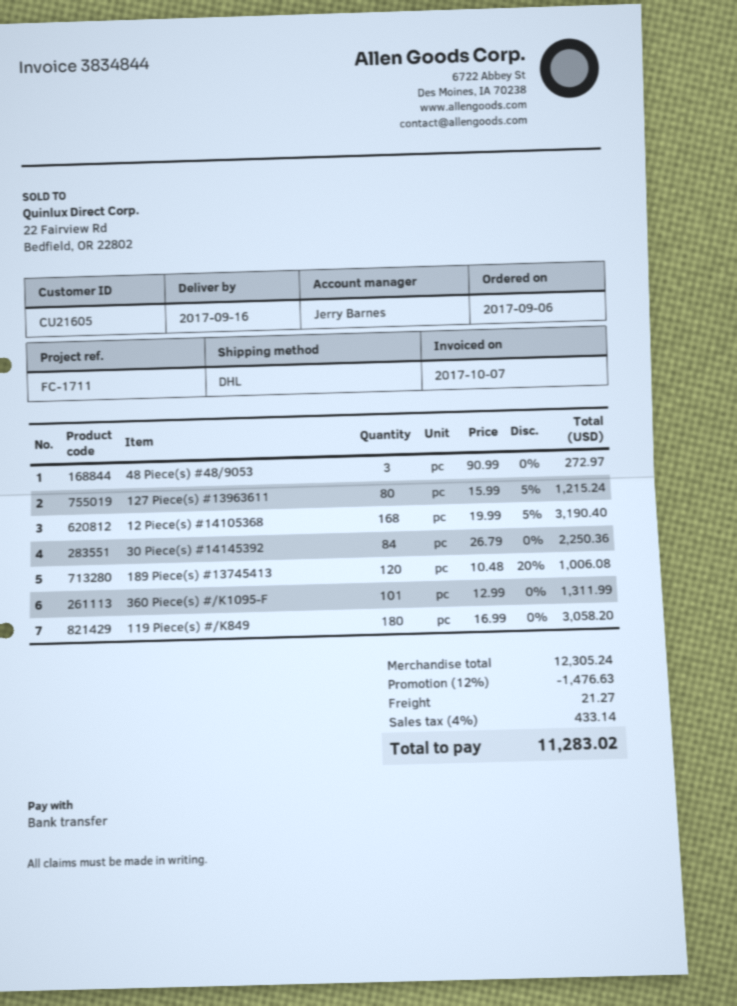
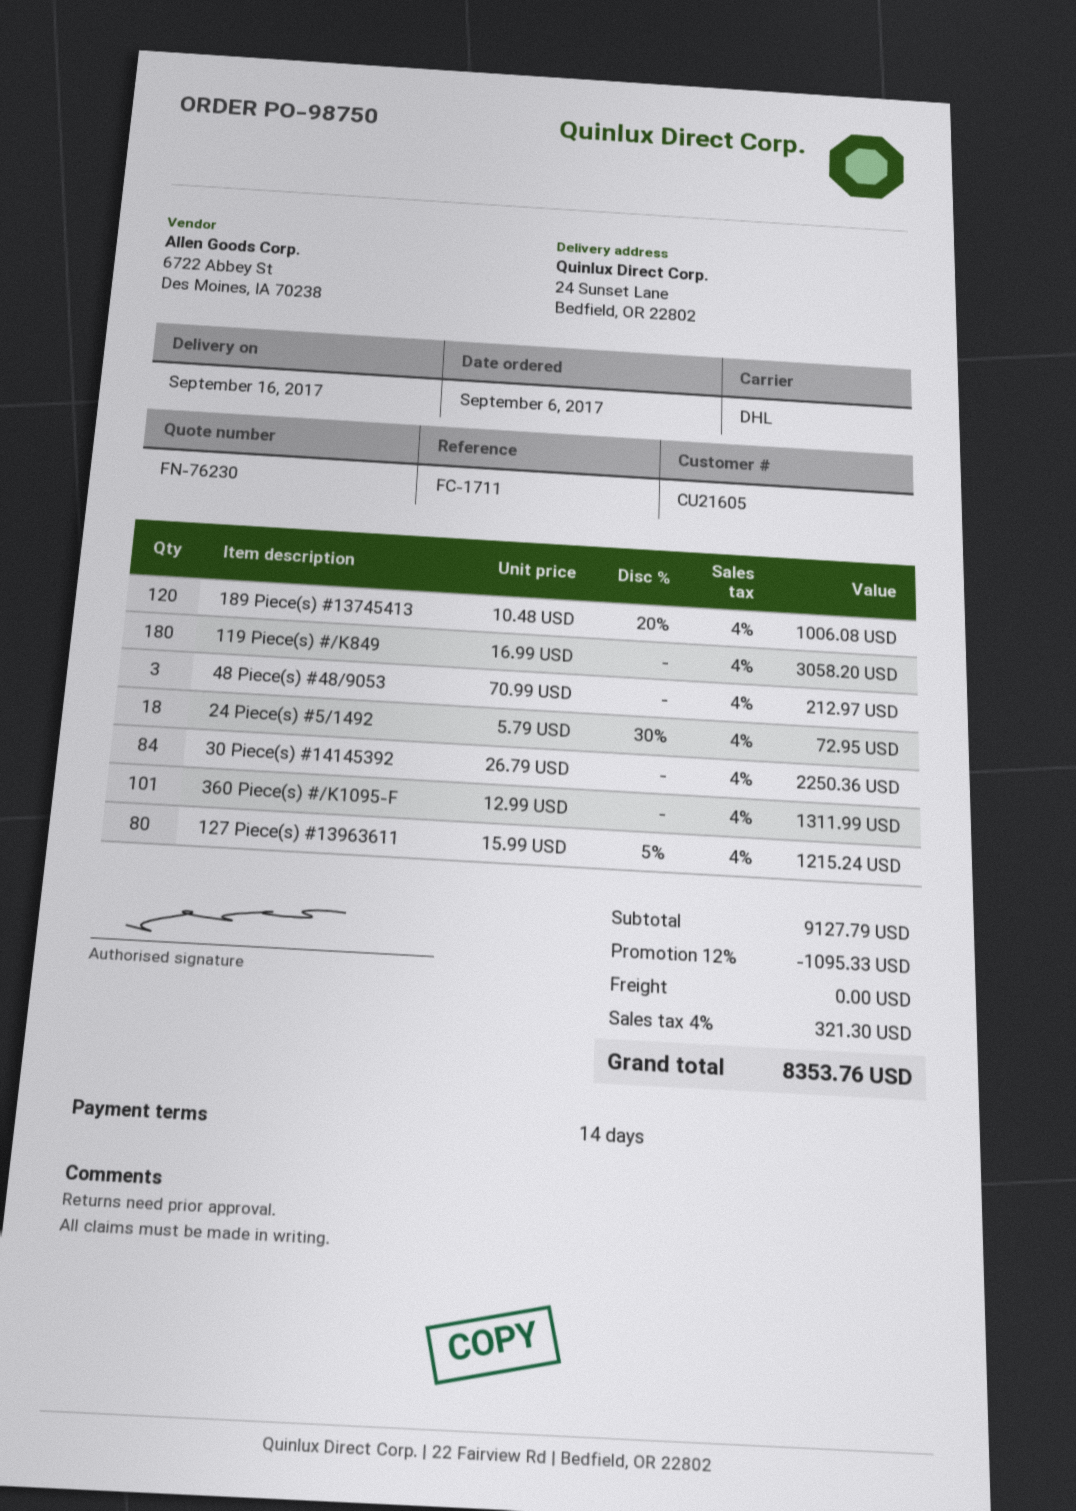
48 Piece(s) #48/9053: 3 x 90.99 = 272.97 -> 3 x 70.99 = 212.97
12 Piece(s) #14105368: 168 x 19.99 - 5% = 3190.40 -> none
24 Piece(s) #5/1492: none -> 18 x 5.79 - 30% = 72.95
subtotal: 12305.24 -> 9127.79
discount: 12% = 1476.63 -> 12% = 1095.33
shipping: 21.27 -> 0.00
tax: 4% = 433.14 -> 4% = 321.30
total: 11283.02 -> 8353.76

